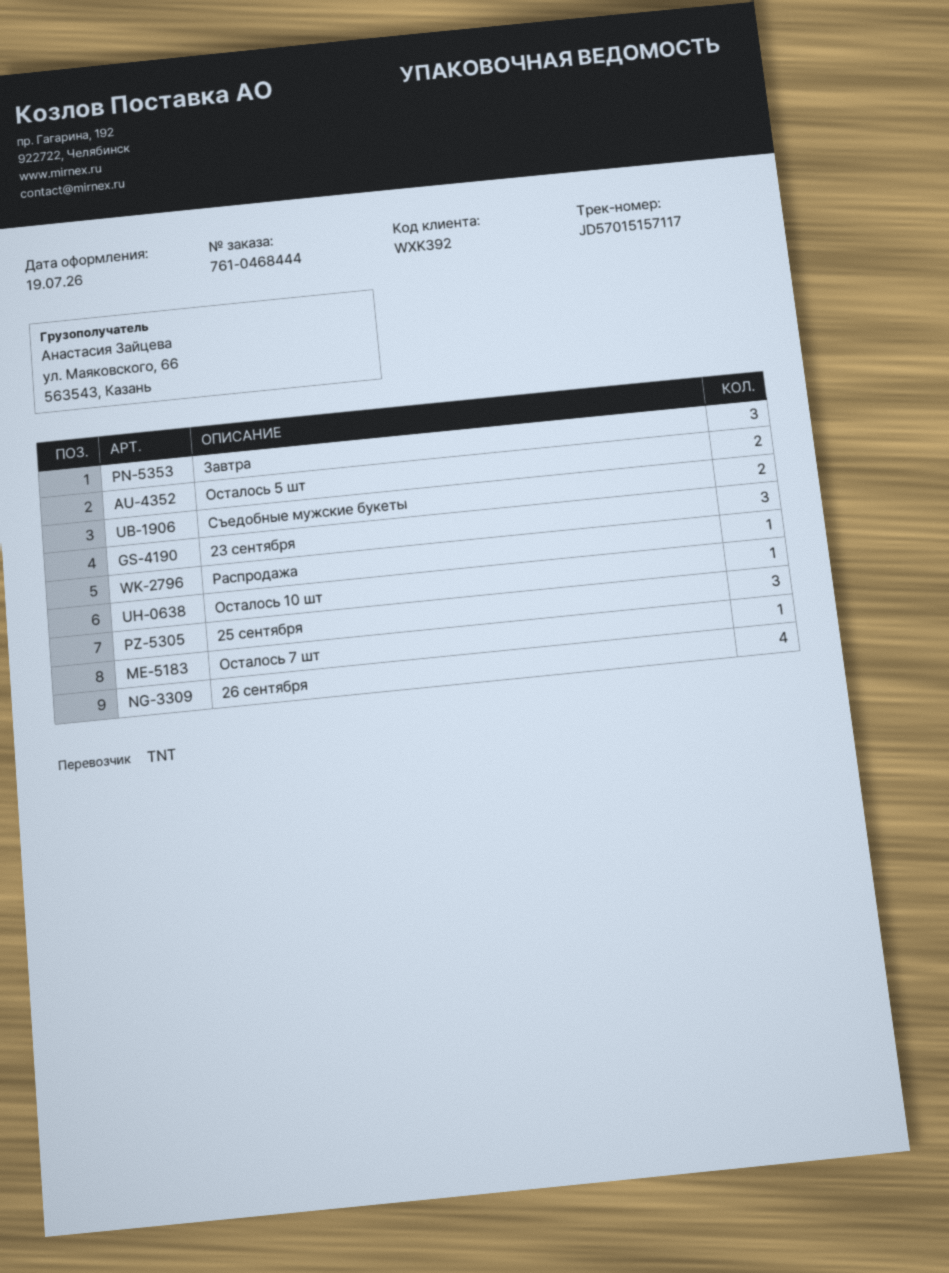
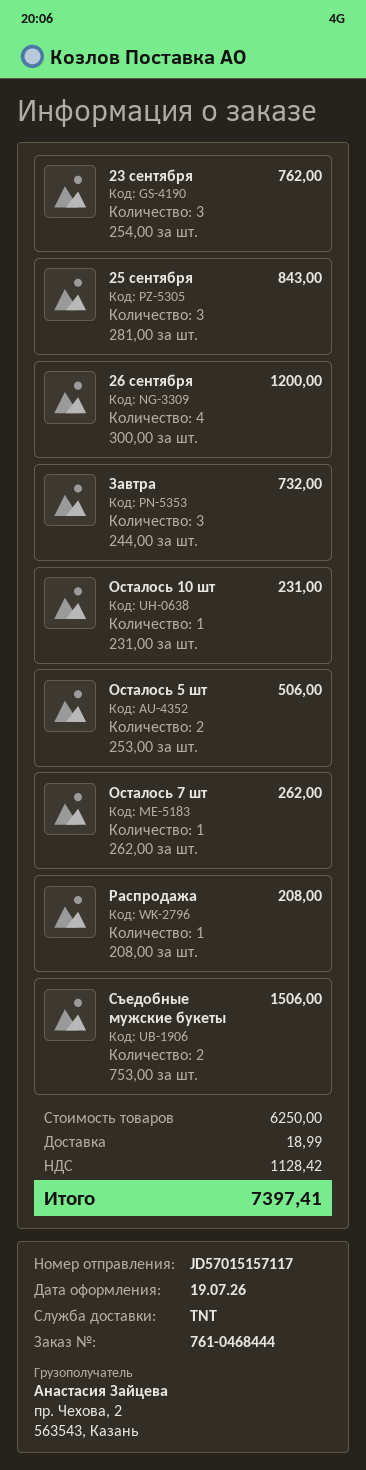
ship to: ул. Маяковского, 66, 563543, Казань -> пр. Чехова, 2, 563543, Казань

